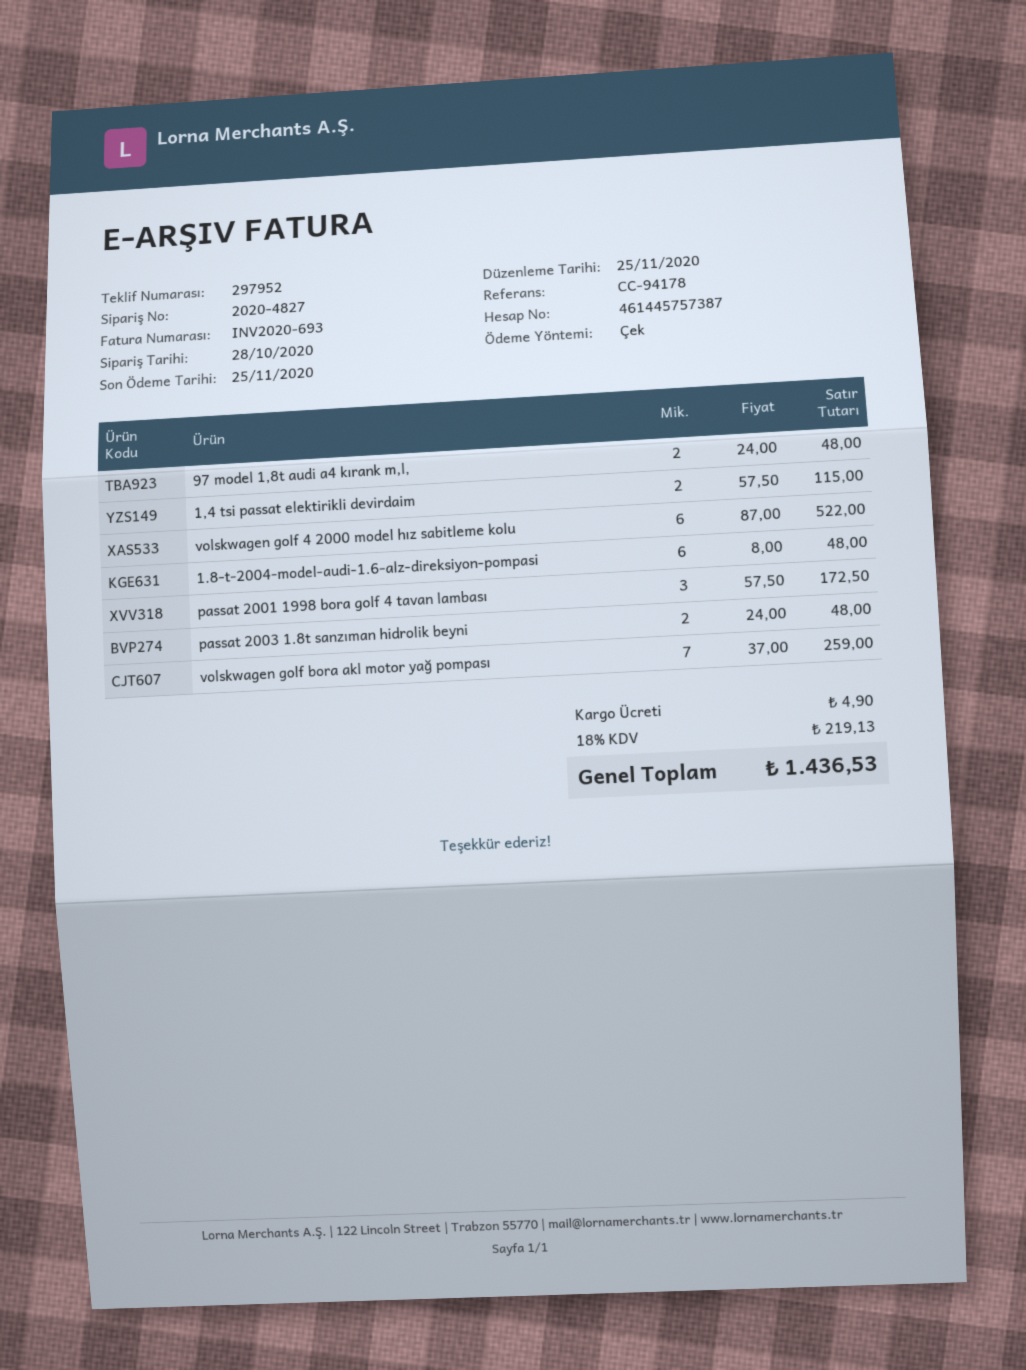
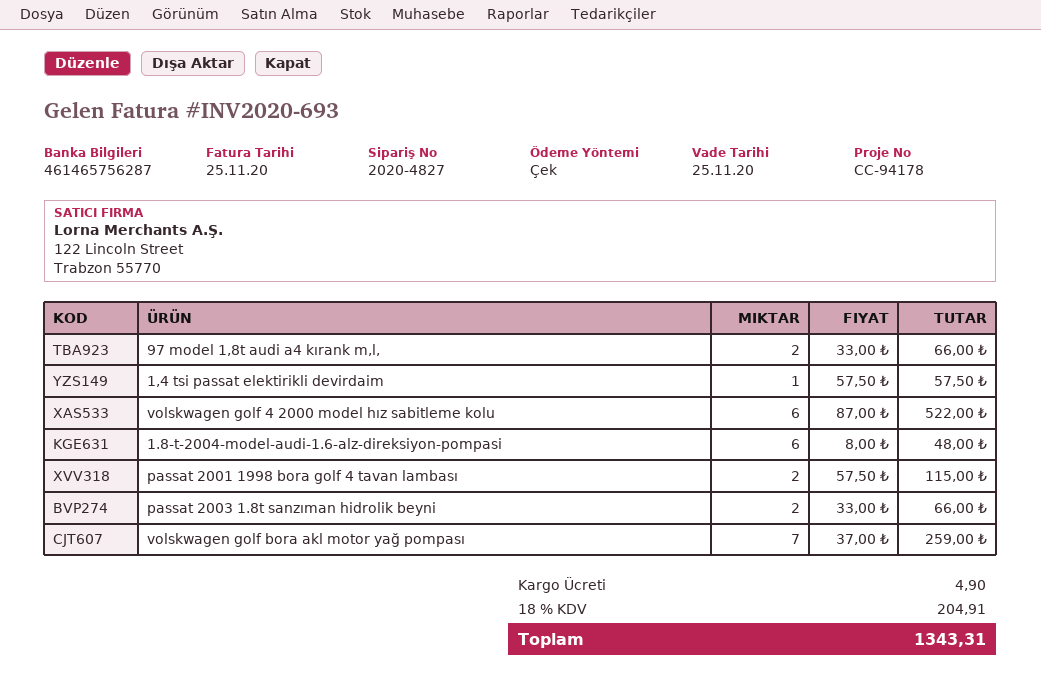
bank account: 461445757387 -> 461465756287
97 model 1,8t audi a4 kırank m,l,: 2 x 24.00 = 48.00 -> 2 x 33.00 = 66.00
1,4 tsi passat elektirikli devirdaim: 2 x 57.50 = 115.00 -> 1 x 57.50 = 57.50
passat 2001 1998 bora golf 4 tavan lambası: 3 x 57.50 = 172.50 -> 2 x 57.50 = 115.00
passat 2003 1.8t sanzıman hidrolik beyni: 2 x 24.00 = 48.00 -> 2 x 33.00 = 66.00
tax: 18% = 219.13 -> 18% = 204.91
total: 1436.53 -> 1343.31

